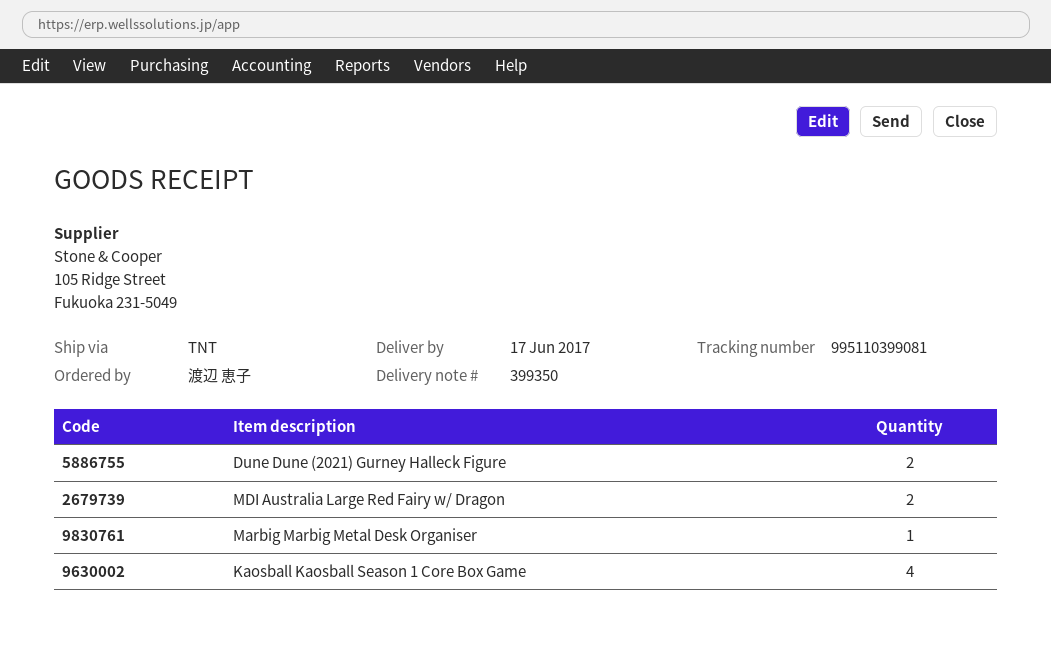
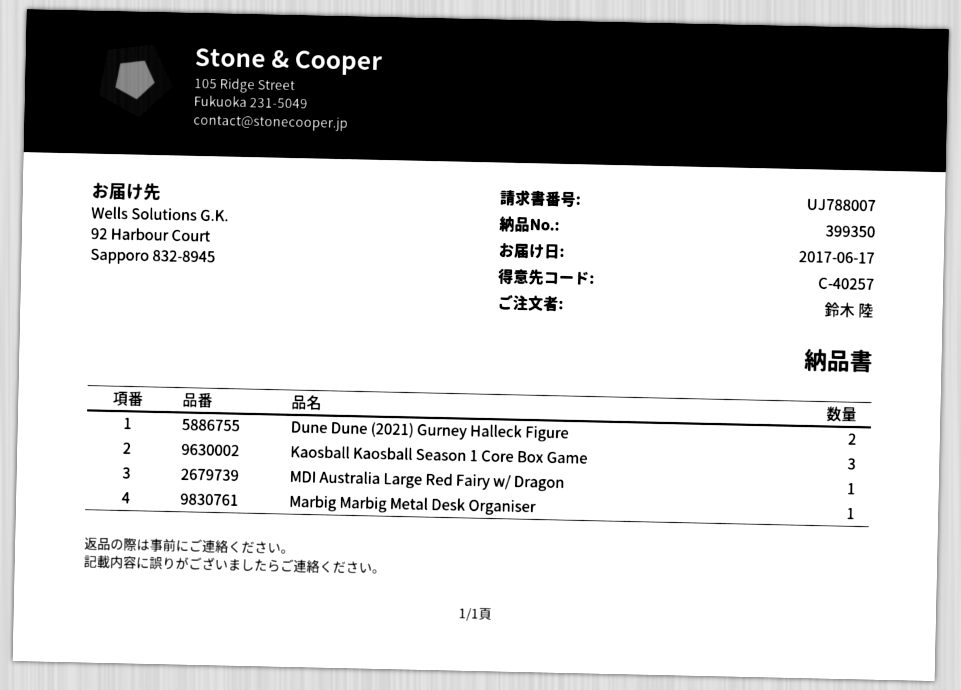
ordered by: 渡辺 恵子 -> 鈴木 陸
MDI Australia Large Red Fairy w/ Dragon: 2 -> 1
Kaosball Kaosball Season 1 Core Box Game: 4 -> 3

